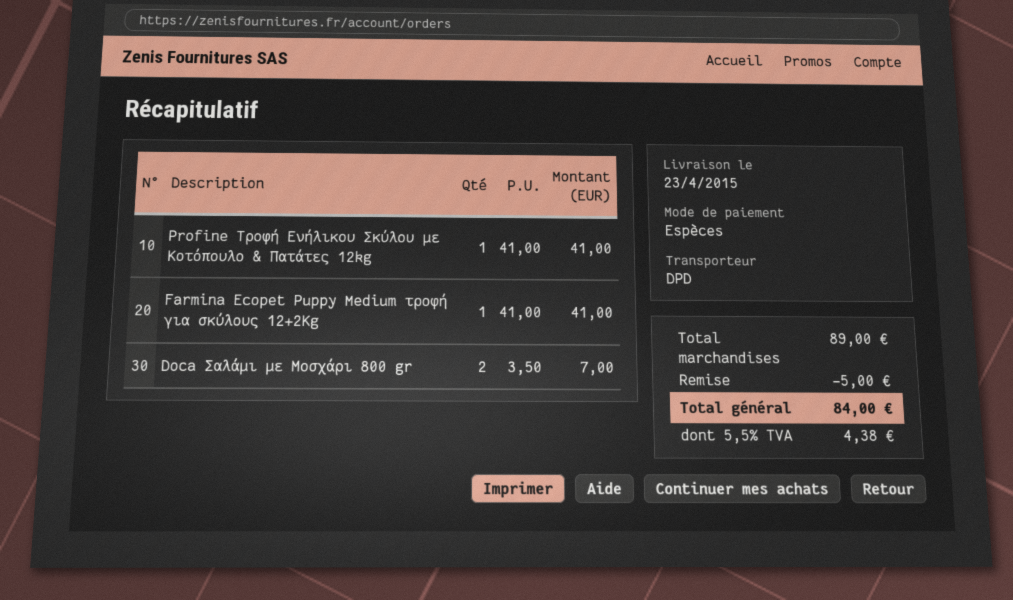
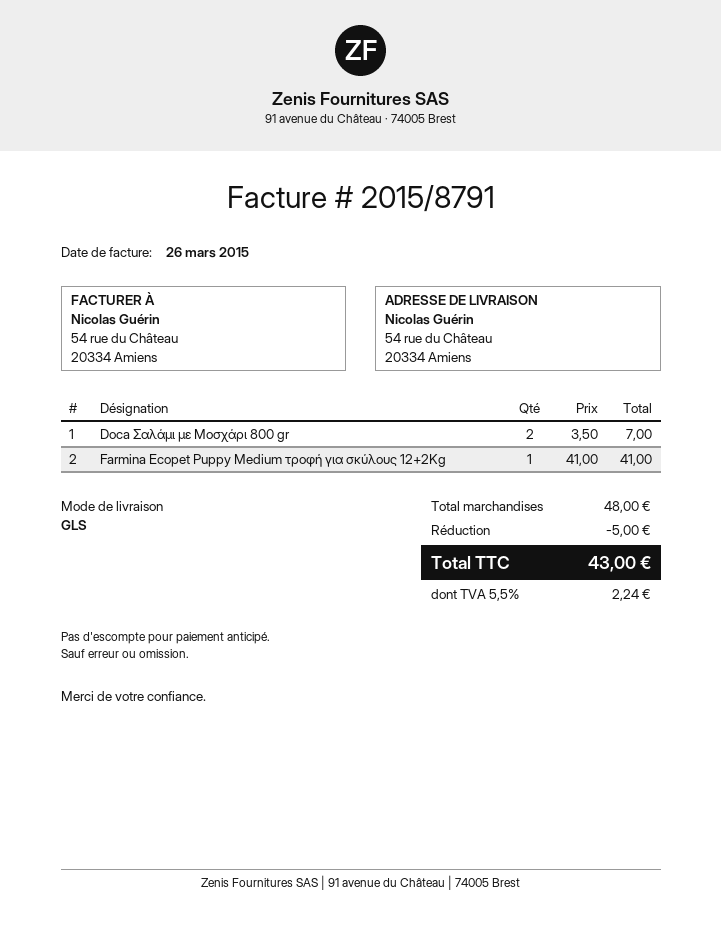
shipping method: DPD -> GLS
Profine Τροφή Ενήλικου Σκύλου με Κοτόπουλο & Πατάτες 12kg: 1 x 41.00 = 41.00 -> none
subtotal: 89.00 -> 48.00
tax: 5.5% = 4.38 -> 5.5% = 2.24
total: 84.00 -> 43.00

